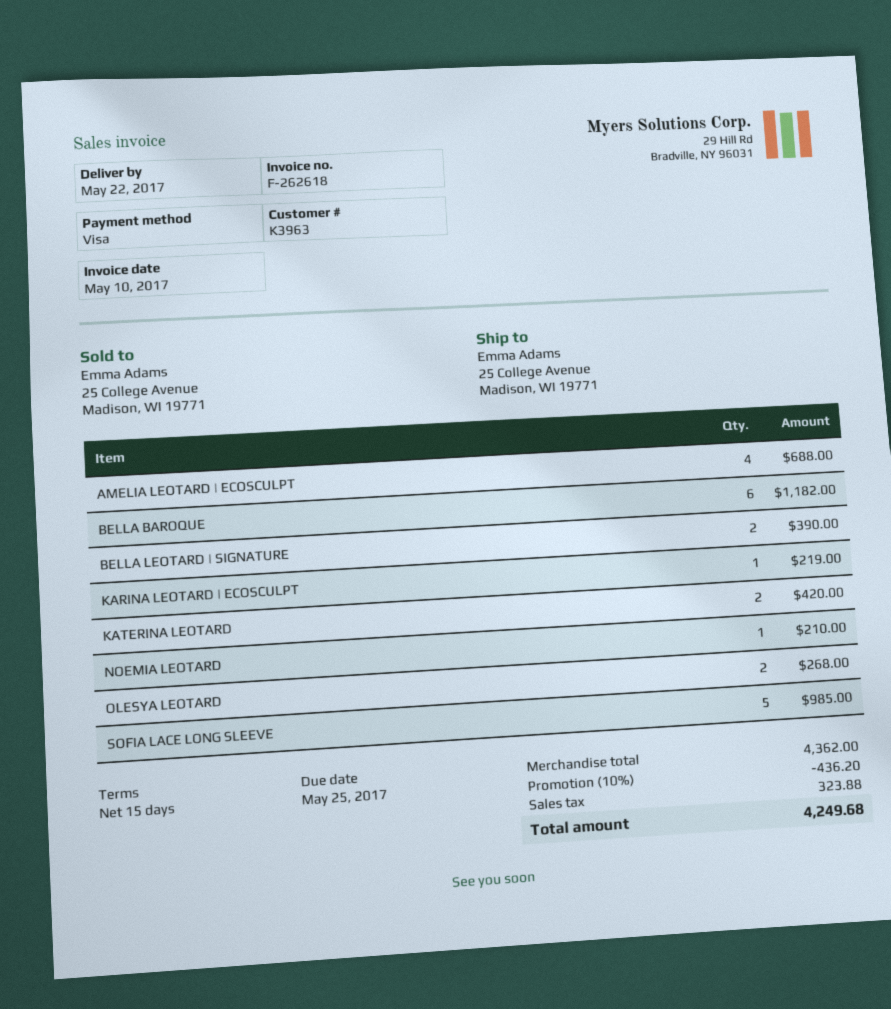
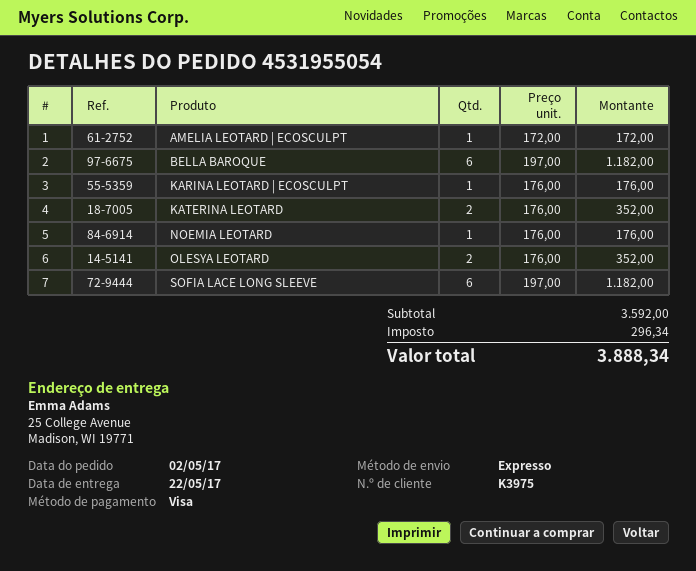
customer number: K3963 -> K3975
AMELIA LEOTARD | ECOSCULPT: 4 for 688.00 -> 1 for 172.00
BELLA LEOTARD | SIGNATURE: 2 for 390.00 -> none
KARINA LEOTARD | ECOSCULPT: 1 for 219.00 -> 1 for 176.00
KATERINA LEOTARD: 2 for 420.00 -> 2 for 352.00
NOEMIA LEOTARD: 1 for 210.00 -> 1 for 176.00
OLESYA LEOTARD: 2 for 268.00 -> 2 for 352.00
SOFIA LACE LONG SLEEVE: 5 for 985.00 -> 6 for 1182.00
subtotal: 4362.00 -> 3592.00
discount: 10% = 436.20 -> none
tax: 323.88 -> 296.34
total: 4249.68 -> 3888.34

